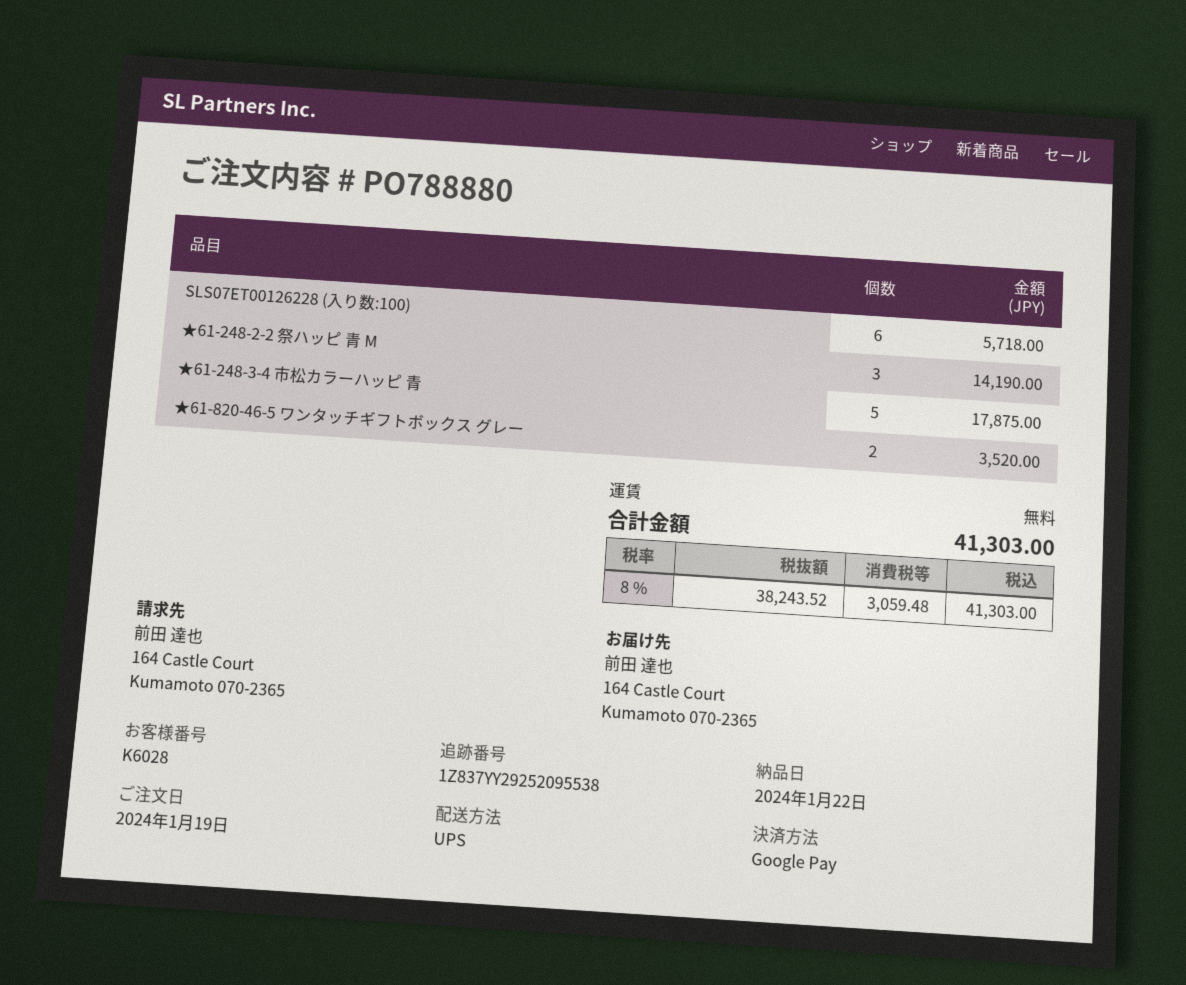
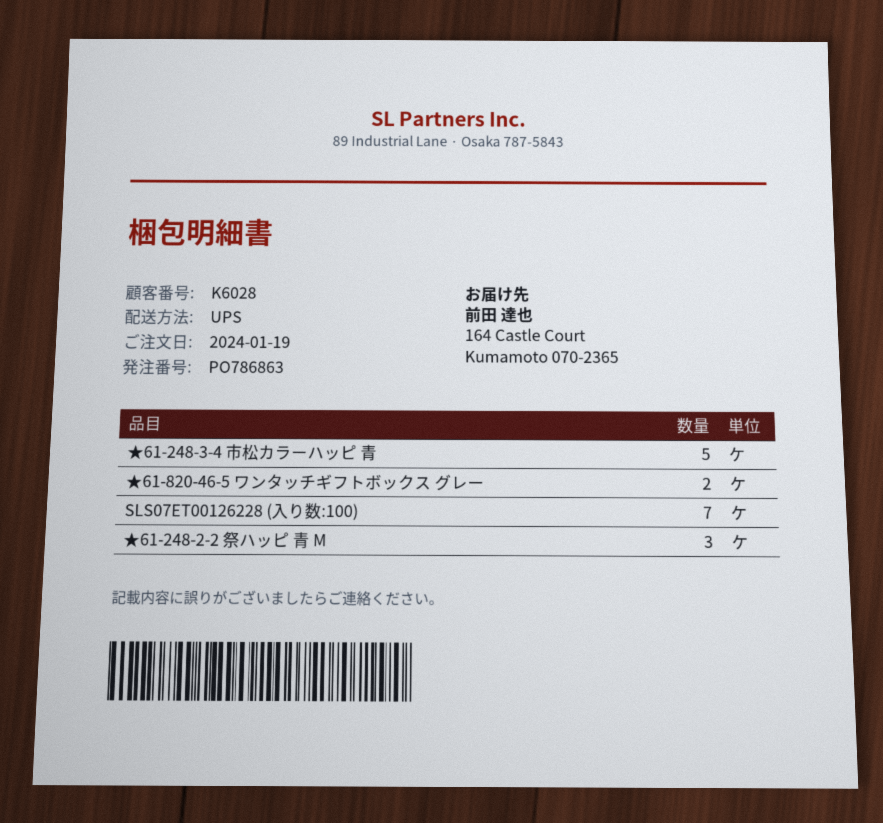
order number: PO788880 -> PO786863
SLS07ET00126228 (入り数:100): 6 -> 7

